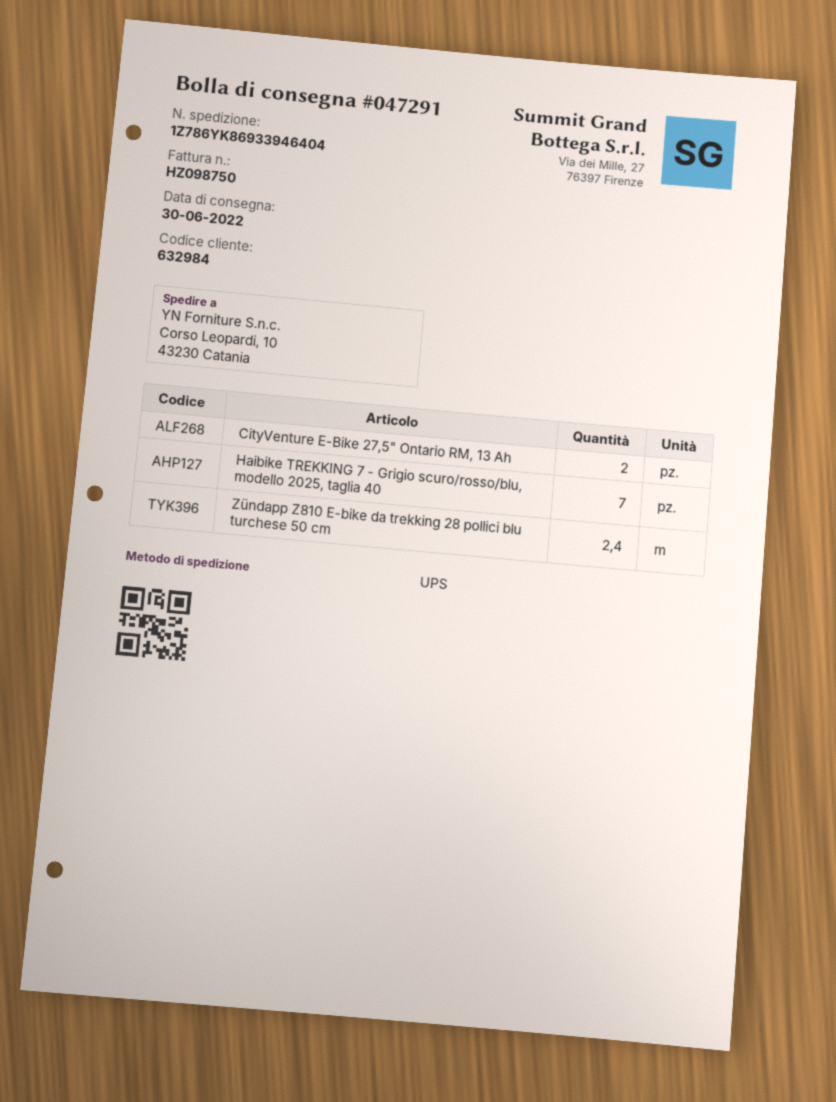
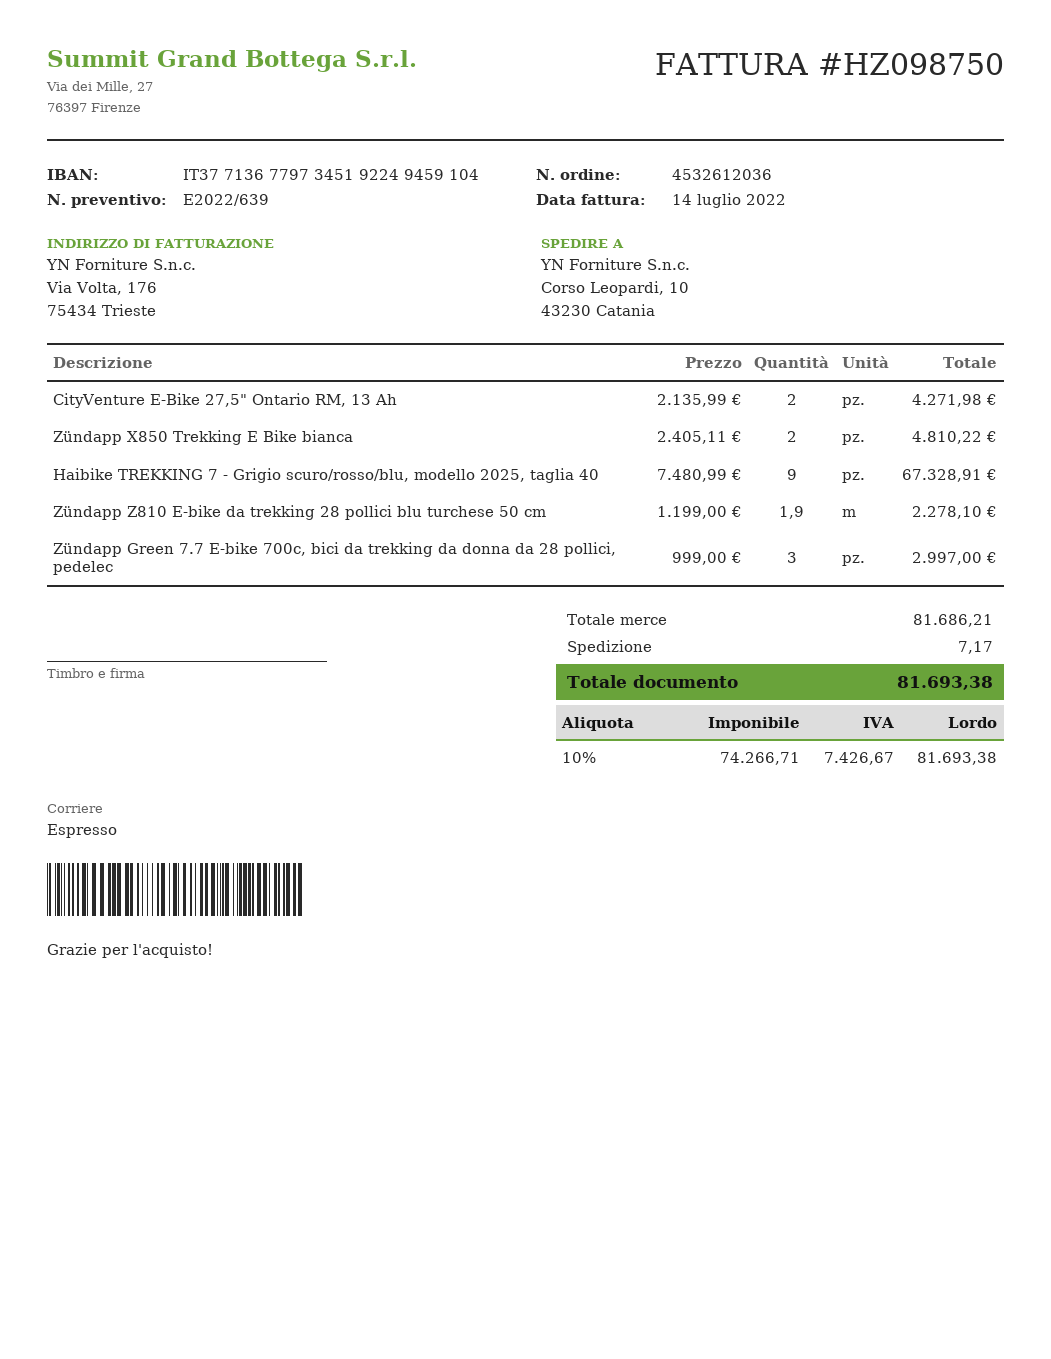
shipping method: UPS -> express
Haibike TREKKING 7 - Grigio scuro/rosso/blu, modello 2025, taglia 40: 7 -> 9
Zündapp Z810 E-bike da trekking 28 pollici blu turchese 50 cm: 2.4 -> 1.9
Zündapp X850 Trekking E Bike bianca: none -> 2
Zündapp Green 7.7 E-bike 700c, bici da trekking da donna da 28 pollici, pedelec: none -> 3

